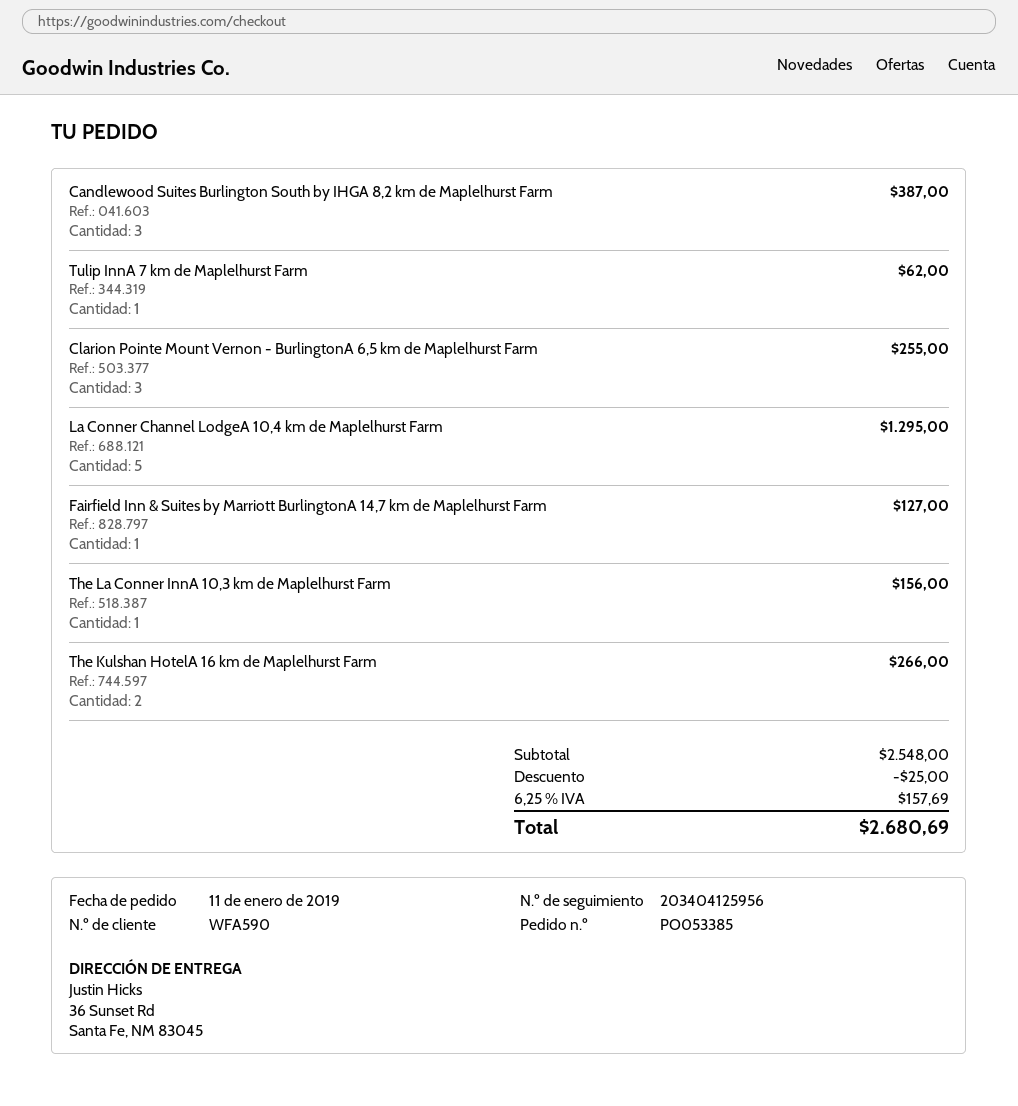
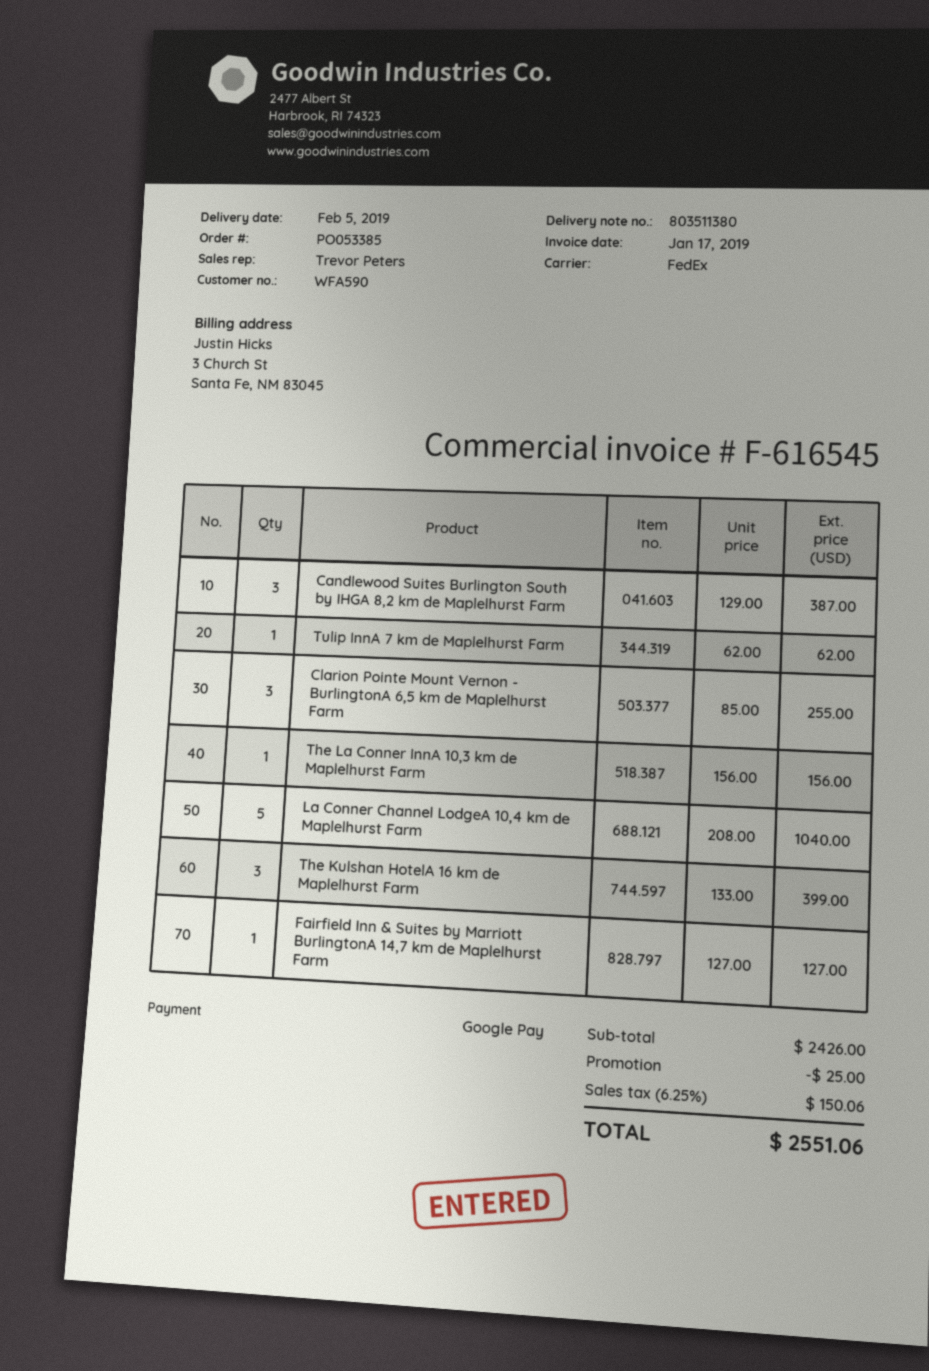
La Conner Channel LodgeA 10,4 km de Maplelhurst Farm: 5 for 1295.00 -> 5 for 1040.00
The Kulshan HotelA 16 km de Maplelhurst Farm: 2 for 266.00 -> 3 for 399.00
subtotal: 2548.00 -> 2426.00
tax: 6.25% = 157.69 -> 6.25% = 150.06
total: 2680.69 -> 2551.06

